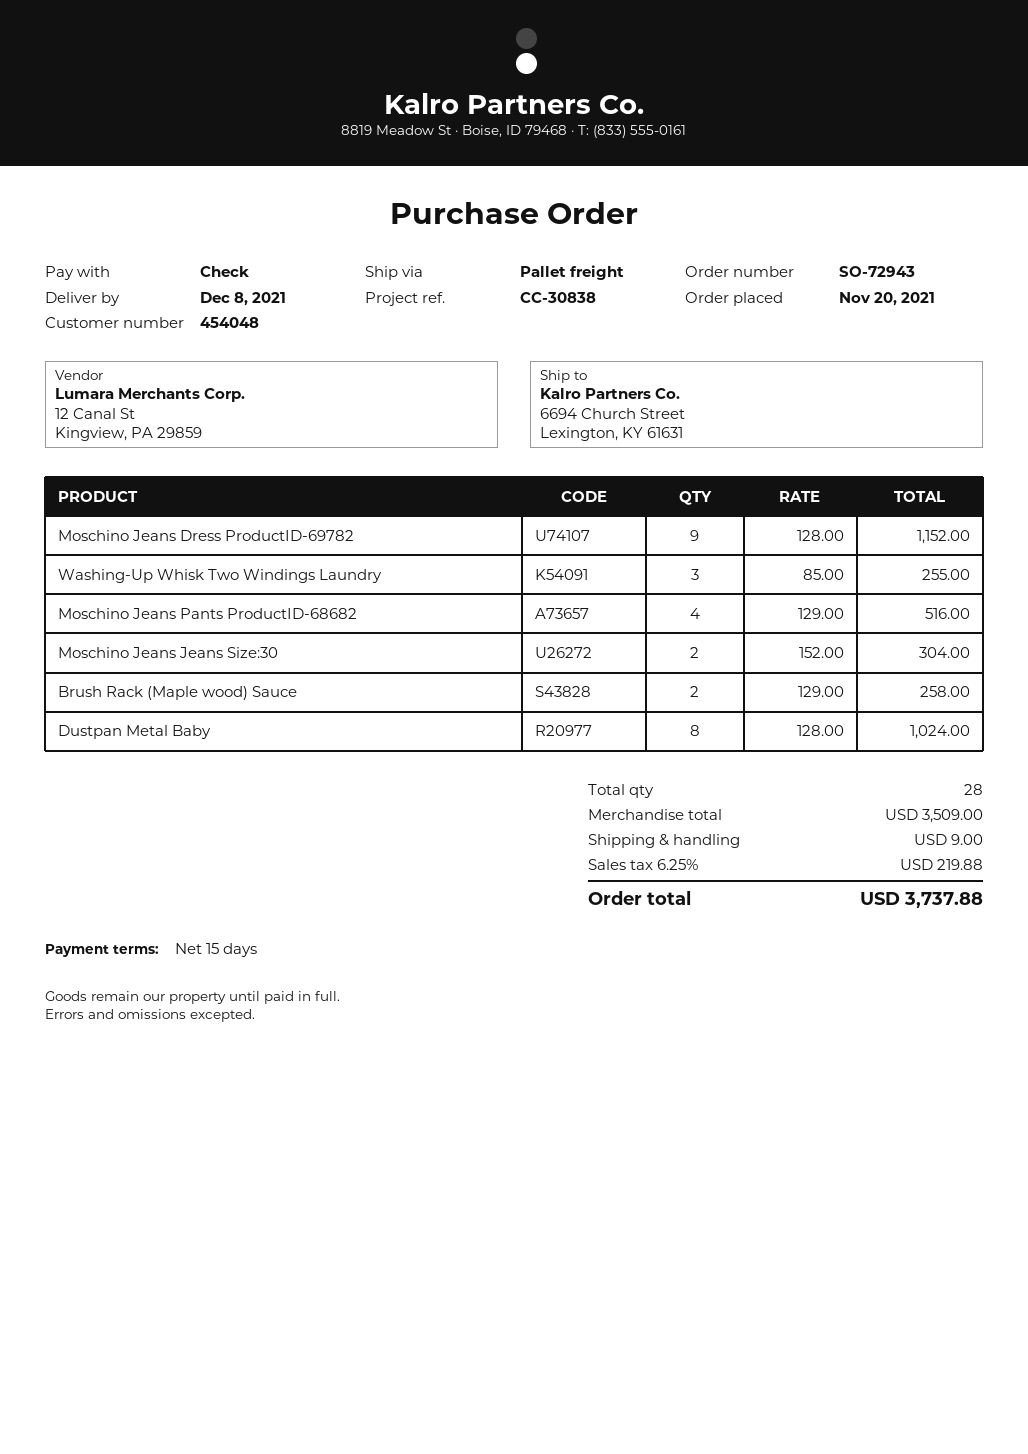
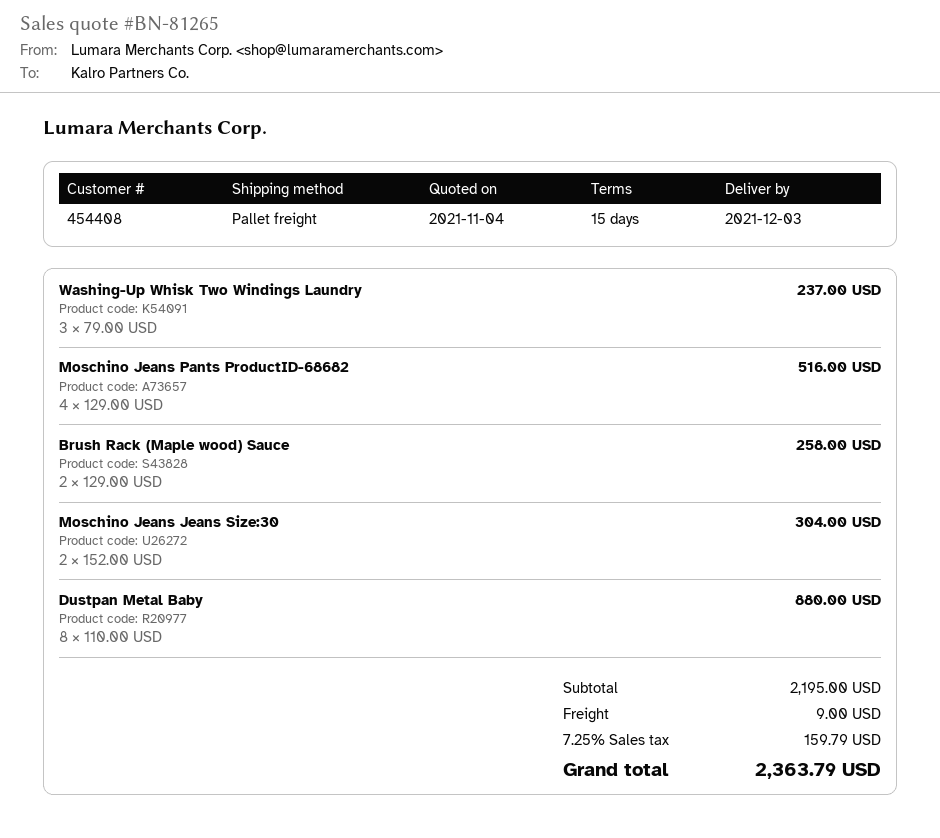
delivery date: 2021-12-08 -> 2021-12-03
customer number: 454048 -> 454408
Moschino Jeans Dress ProductID-69782: 9 x 128.00 = 1152.00 -> none
Washing-Up Whisk Two Windings Laundry: 3 x 85.00 = 255.00 -> 3 x 79.00 = 237.00
Dustpan Metal Baby: 8 x 128.00 = 1024.00 -> 8 x 110.00 = 880.00
subtotal: 3509.00 -> 2195.00
tax: 6.25% = 219.88 -> 7.25% = 159.79
total: 3737.88 -> 2363.79

